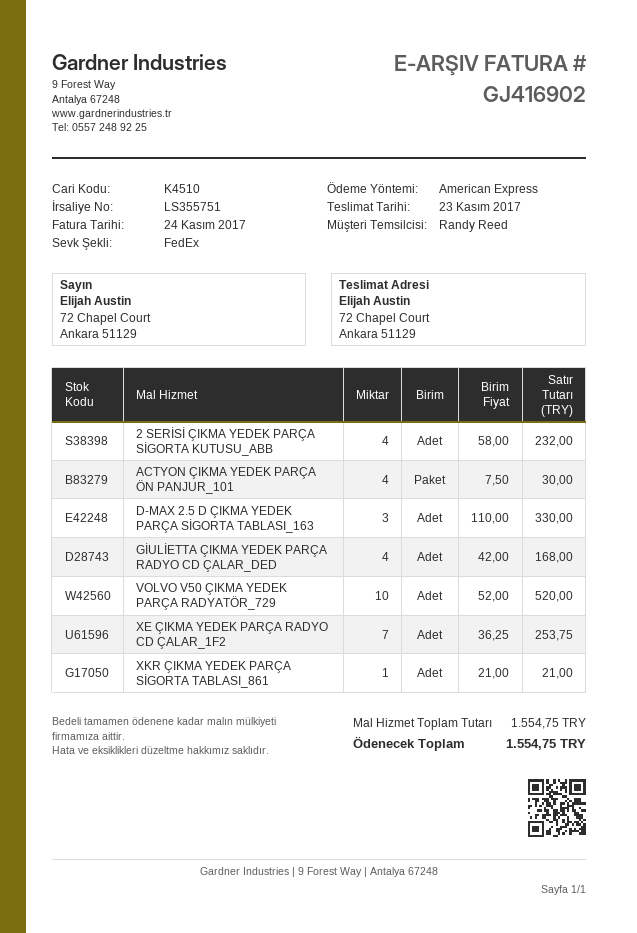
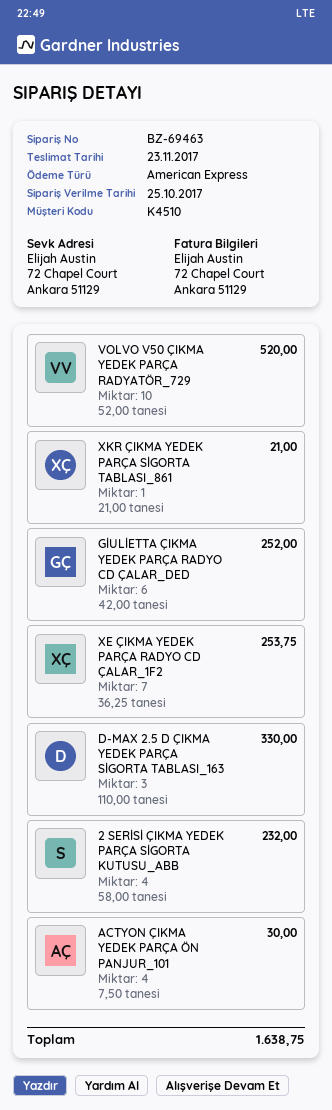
GİULİETTA ÇIKMA YEDEK PARÇA RADYO CD ÇALAR_DED: 4 x 42.00 = 168.00 -> 6 x 42.00 = 252.00
total: 1554.75 -> 1638.75

